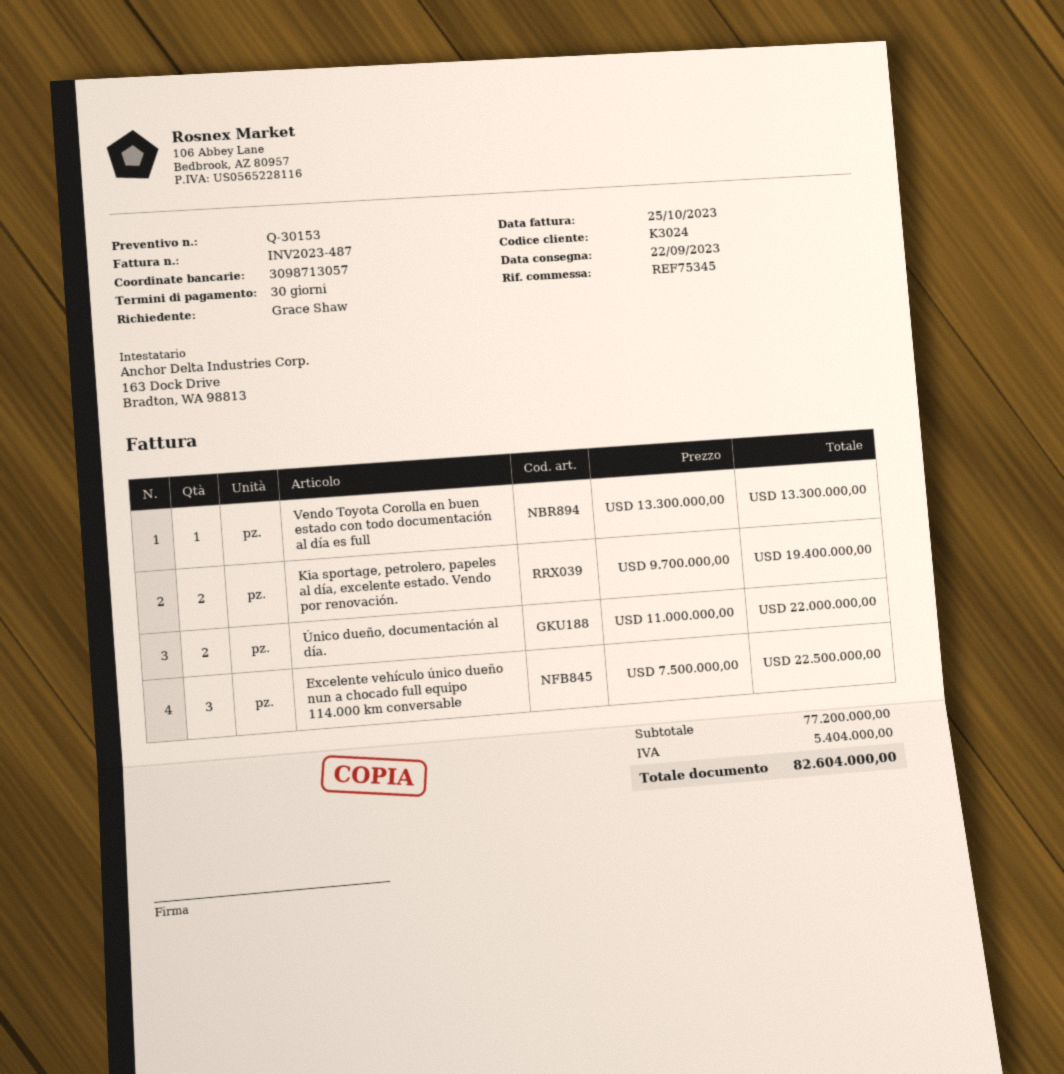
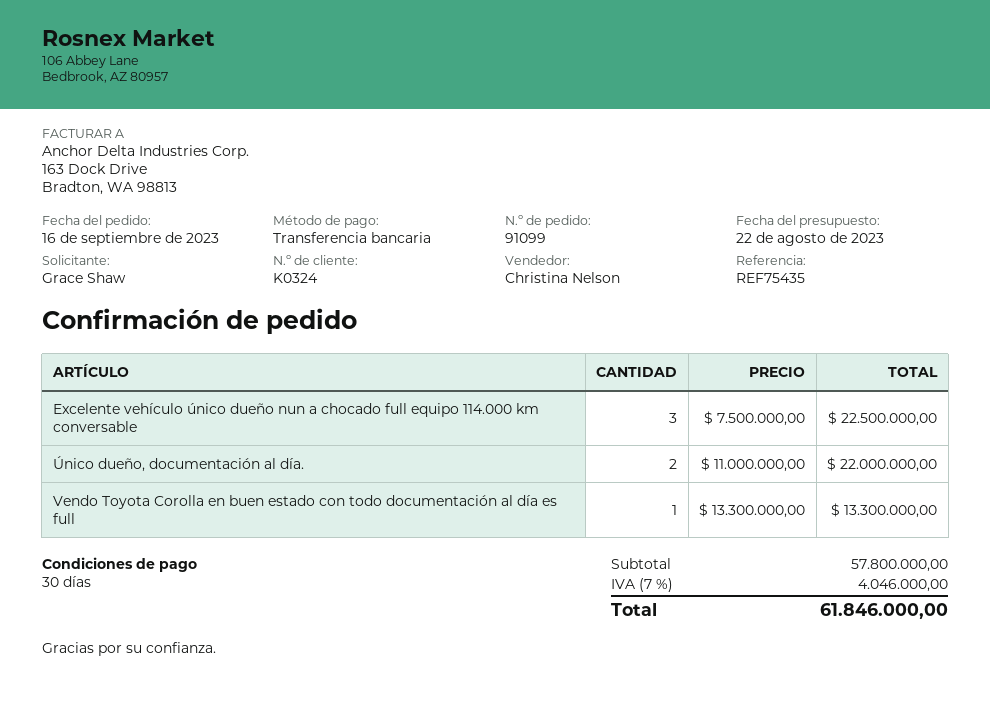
customer number: K3024 -> K0324
reference: REF75345 -> REF75435
Kia sportage, petrolero, papeles al día, excelente estado. Vendo por renovación.: 2 x 9700000.00 = 19400000.00 -> none
subtotal: 77200000.00 -> 57800000.00
tax: 5404000.00 -> 4046000.00
total: 82604000.00 -> 61846000.00

